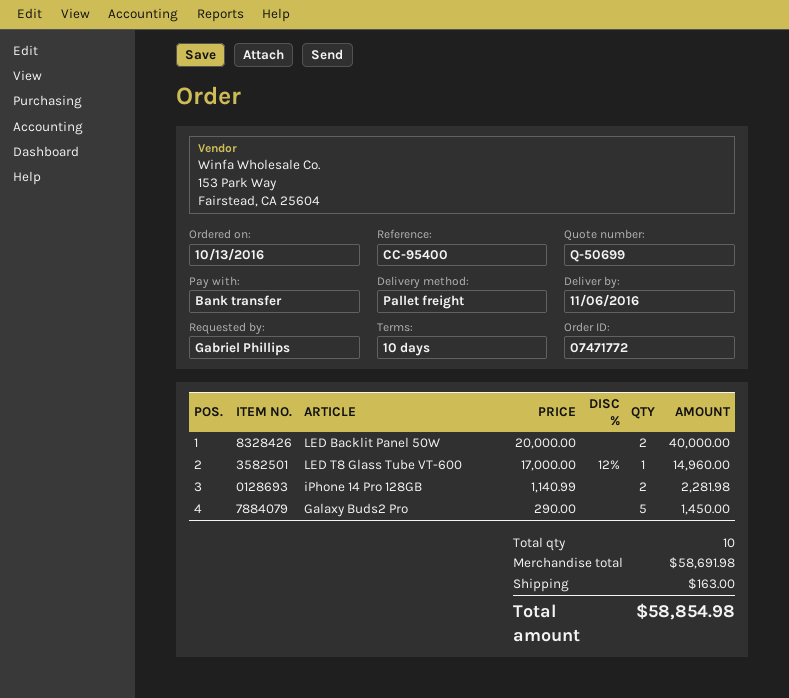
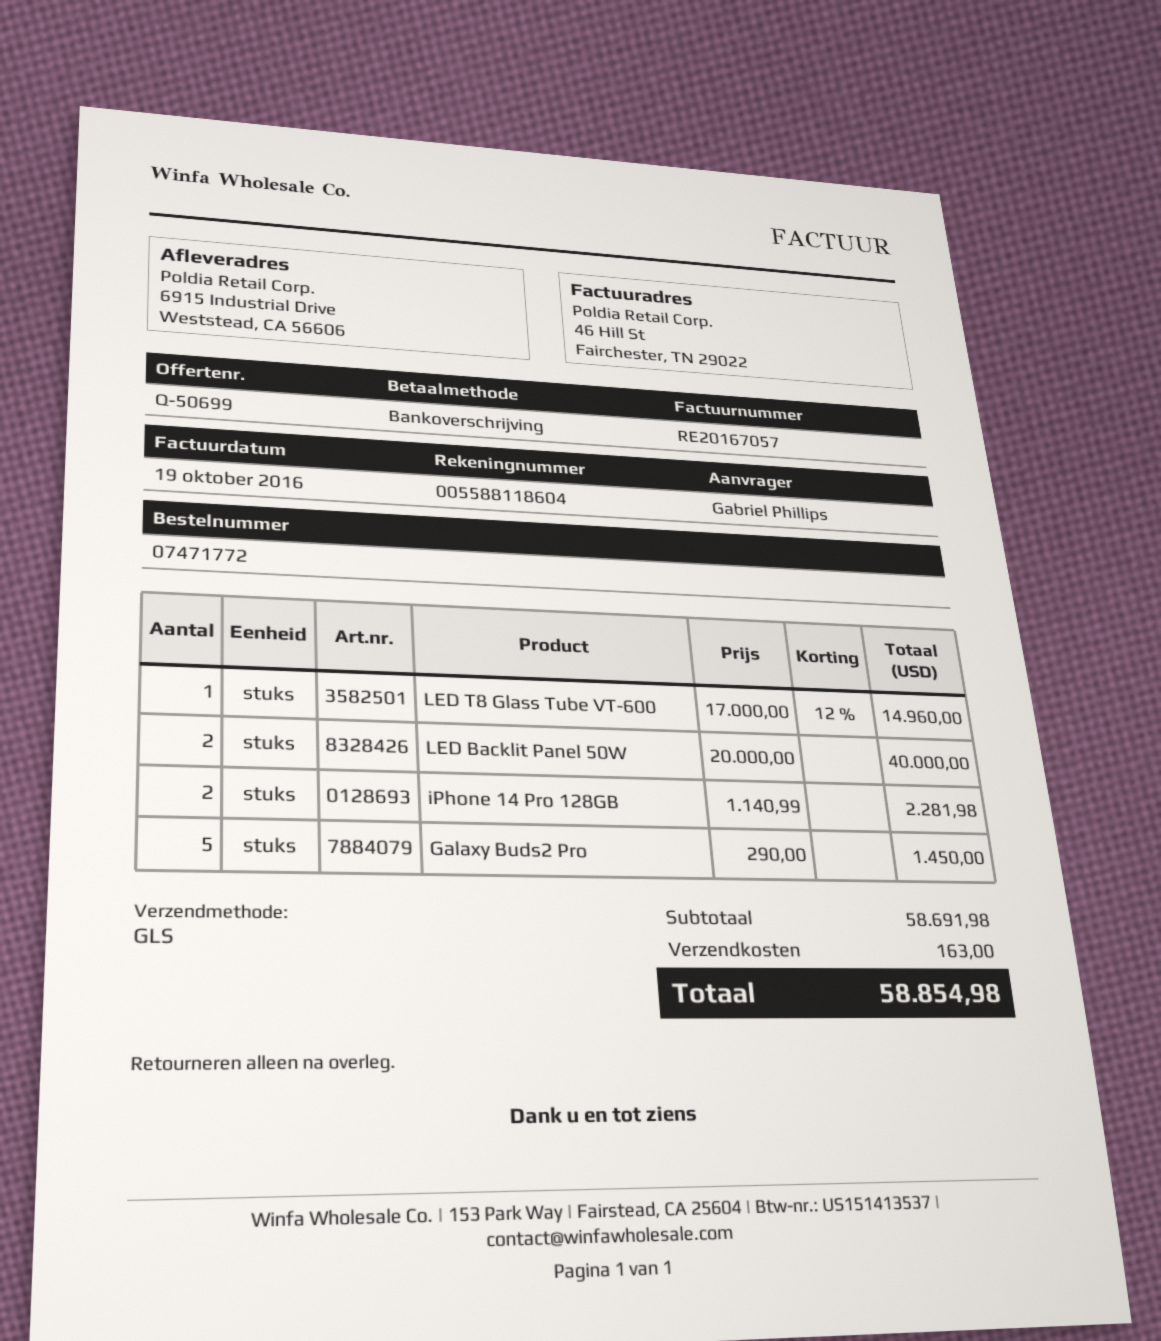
shipping method: pallet freight -> GLS

